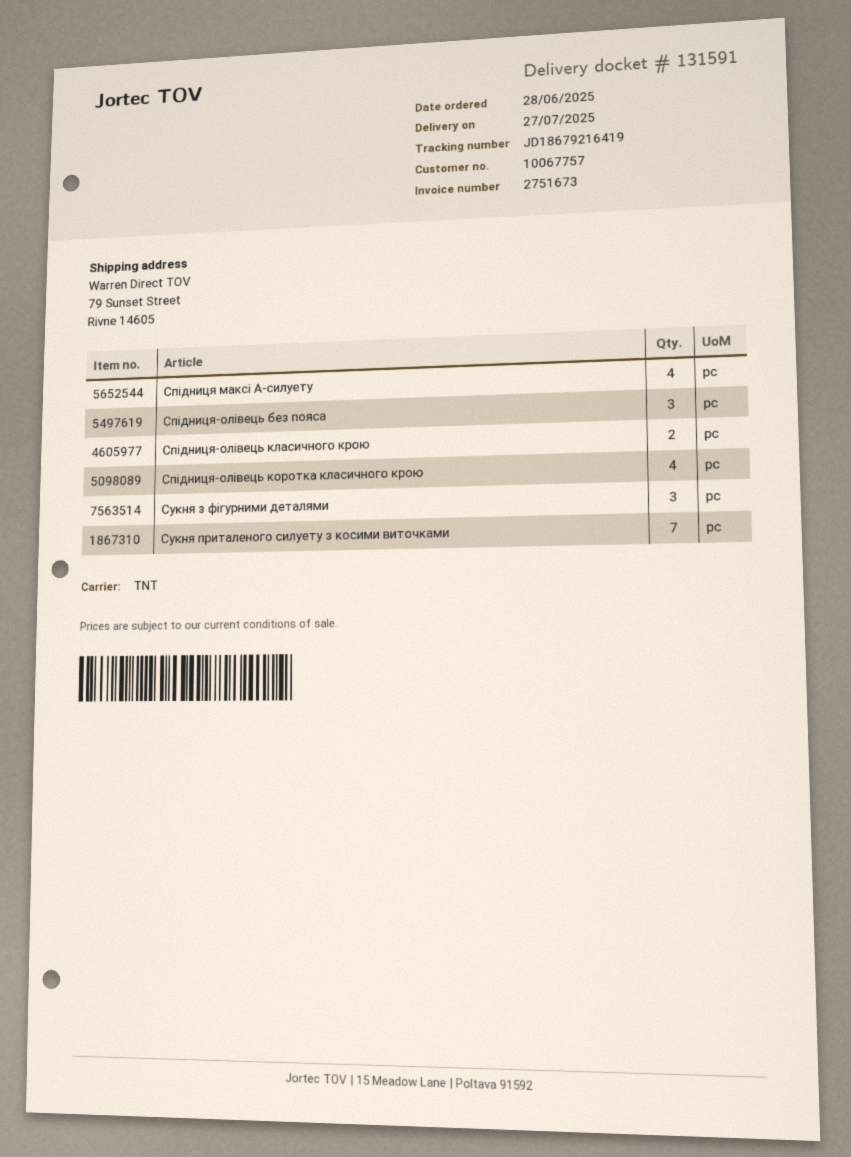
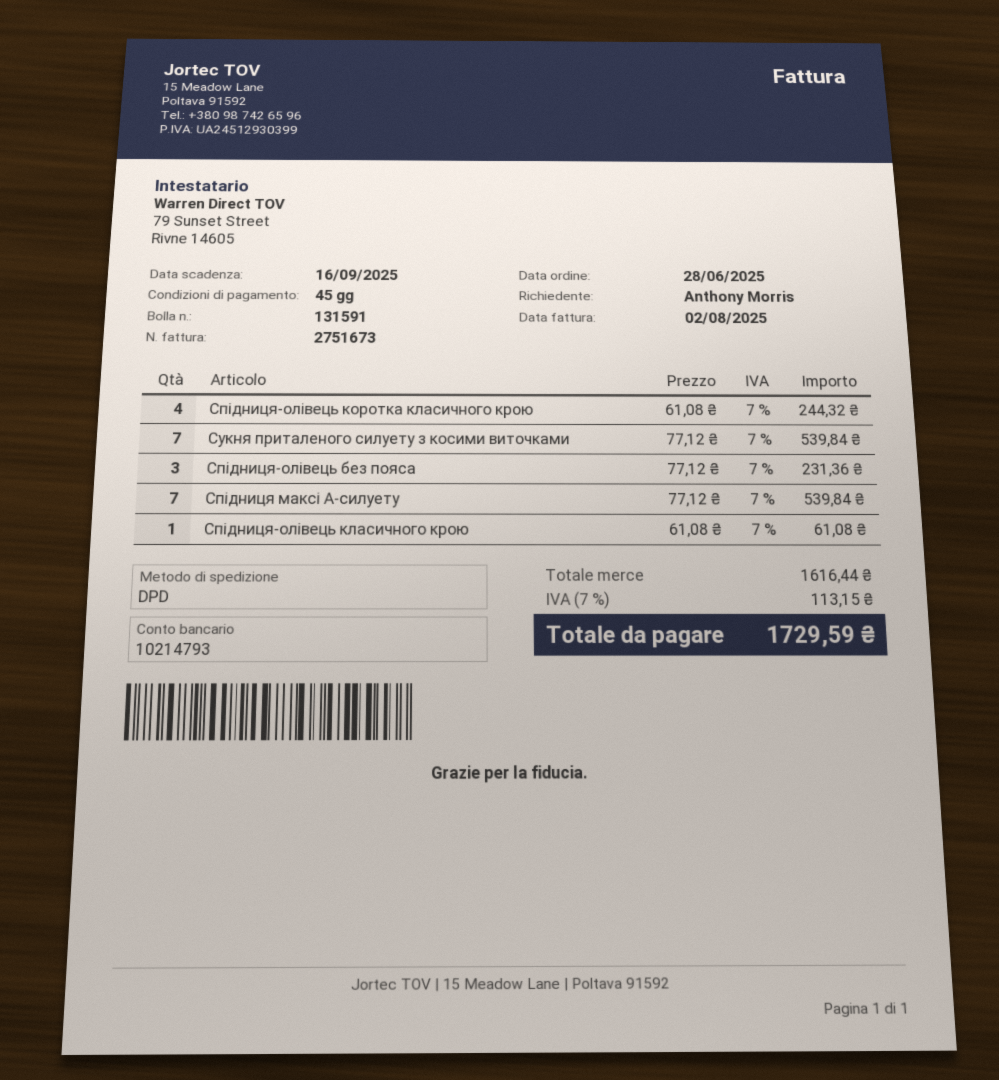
shipping method: TNT -> DPD
Спідниця максі А-силуету: 4 -> 7
Спідниця-олівець класичного крою: 2 -> 1
Сукня з фігурними деталями: 3 -> none

